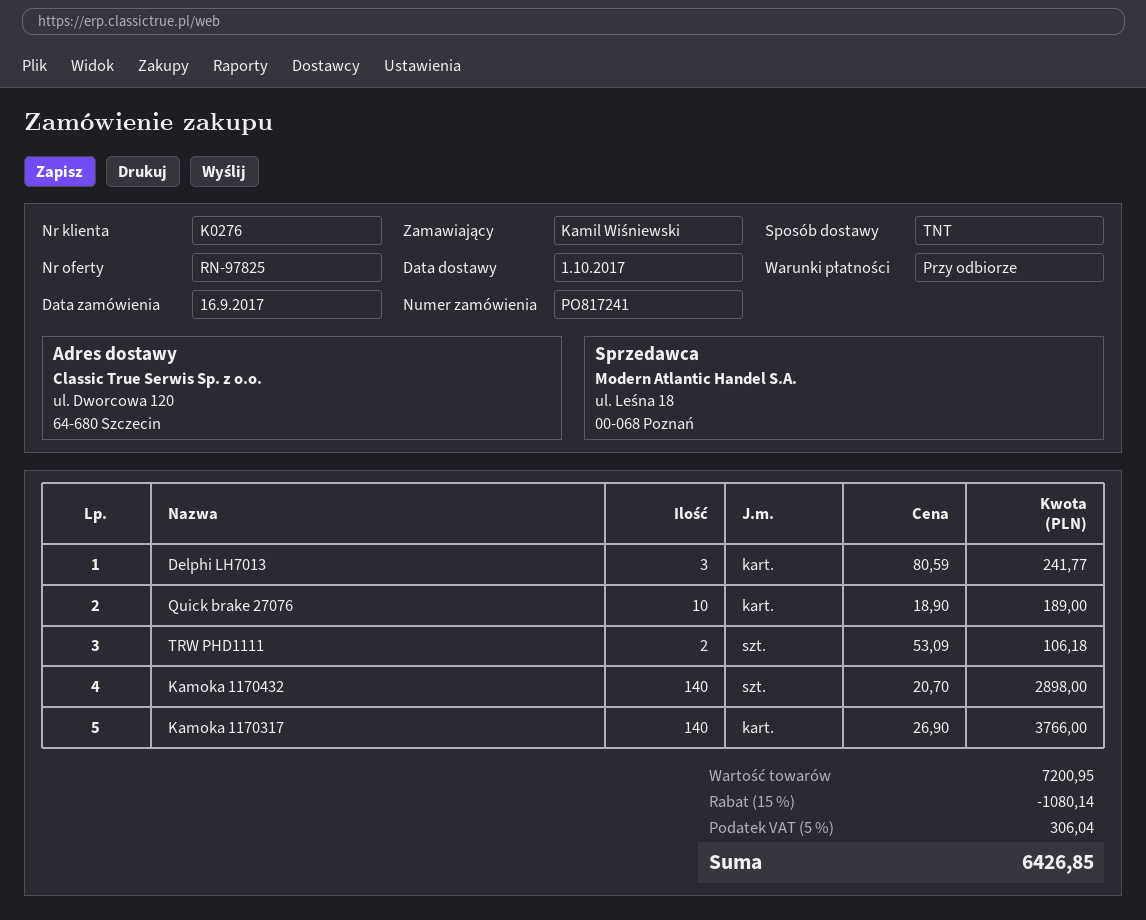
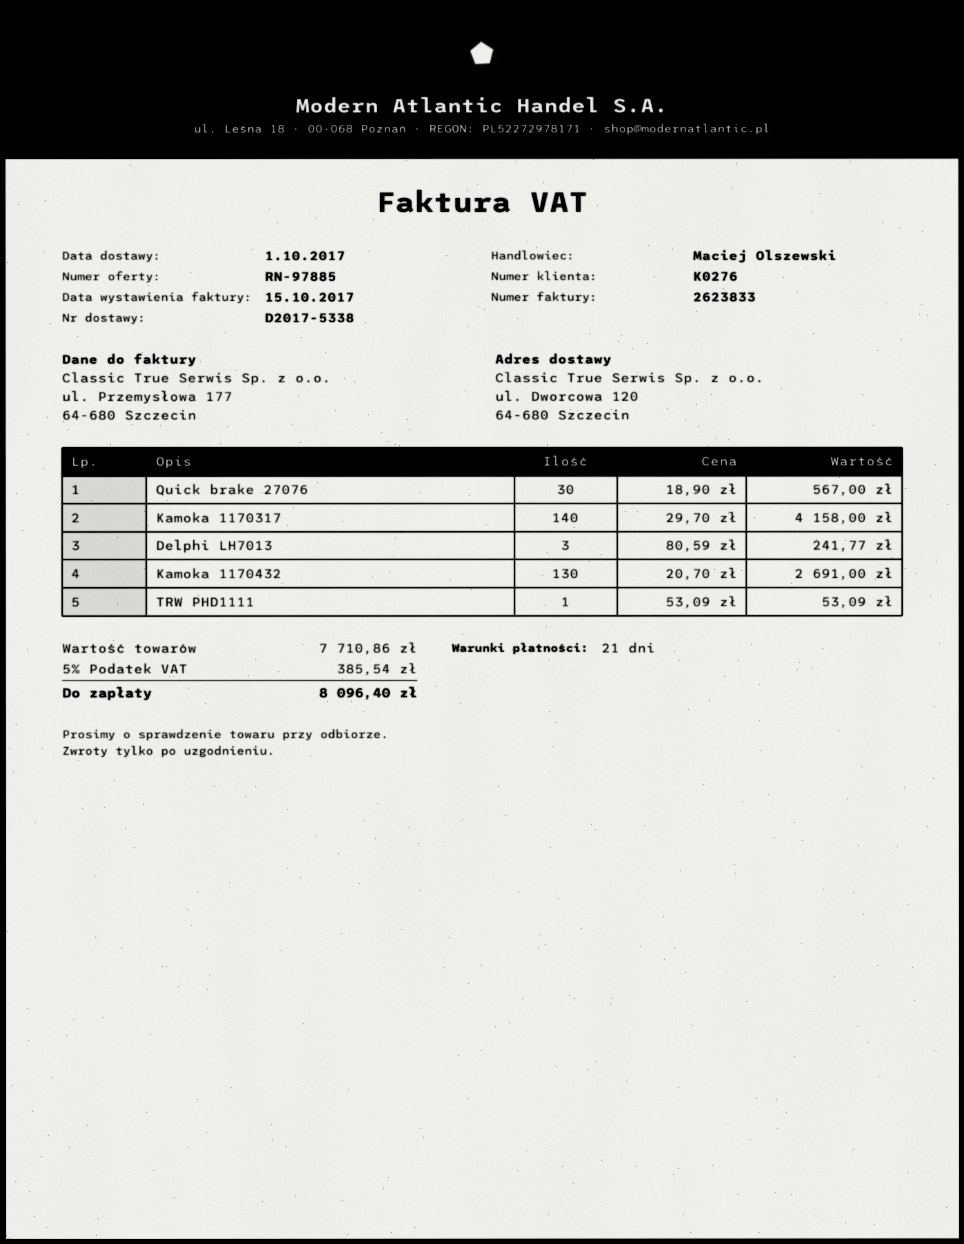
quote number: RN-97825 -> RN-97885
payment terms: on receipt -> 21 days
Quick brake 27076: 10 x 18.90 = 189.00 -> 30 x 18.90 = 567.00
TRW PHD1111: 2 x 53.09 = 106.18 -> 1 x 53.09 = 53.09
Kamoka 1170432: 140 x 20.70 = 2898.00 -> 130 x 20.70 = 2691.00
Kamoka 1170317: 140 x 26.90 = 3766.00 -> 140 x 29.70 = 4158.00
subtotal: 7200.95 -> 7710.86
discount: 15% = 1080.14 -> none
tax: 5% = 306.04 -> 5% = 385.54
total: 6426.85 -> 8096.40

